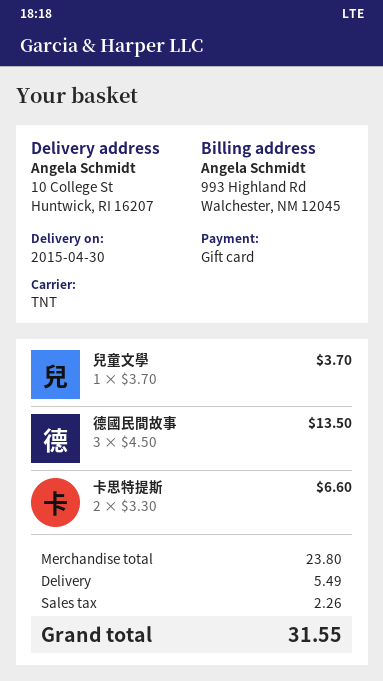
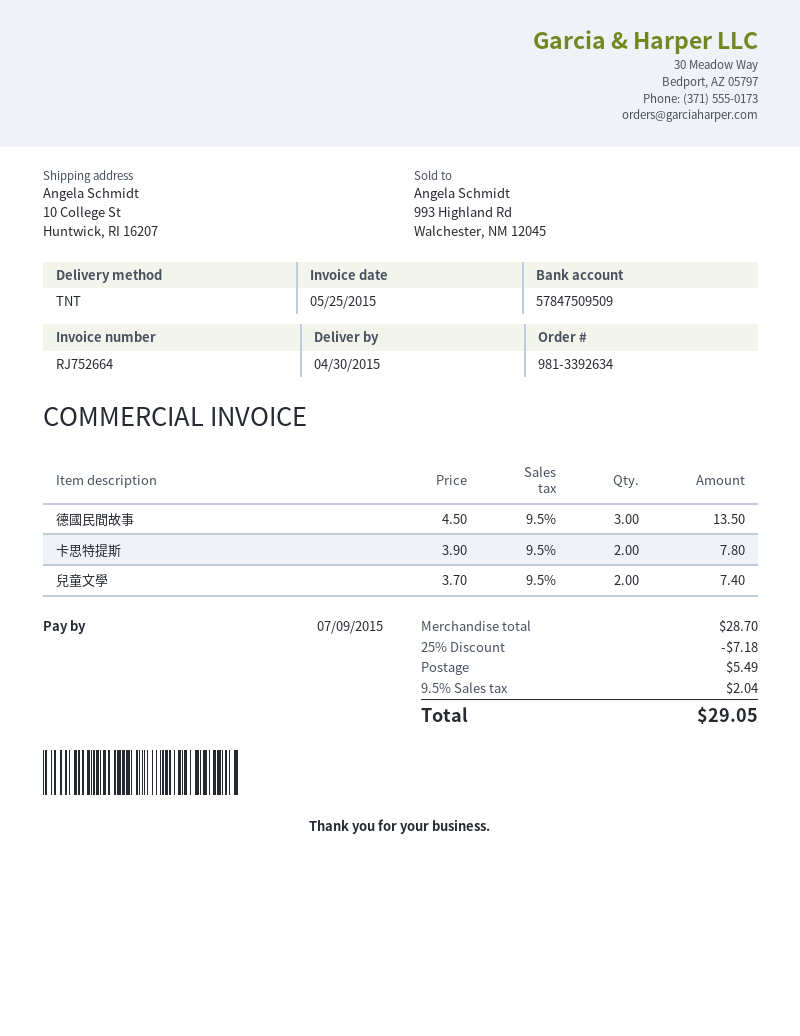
兒童文學: 1 x 3.70 = 3.70 -> 2 x 3.70 = 7.40
卡思特提斯: 2 x 3.30 = 6.60 -> 2 x 3.90 = 7.80
subtotal: 23.80 -> 28.70
discount: none -> 25% = 7.18
tax: 2.26 -> 2.04
total: 31.55 -> 29.05

